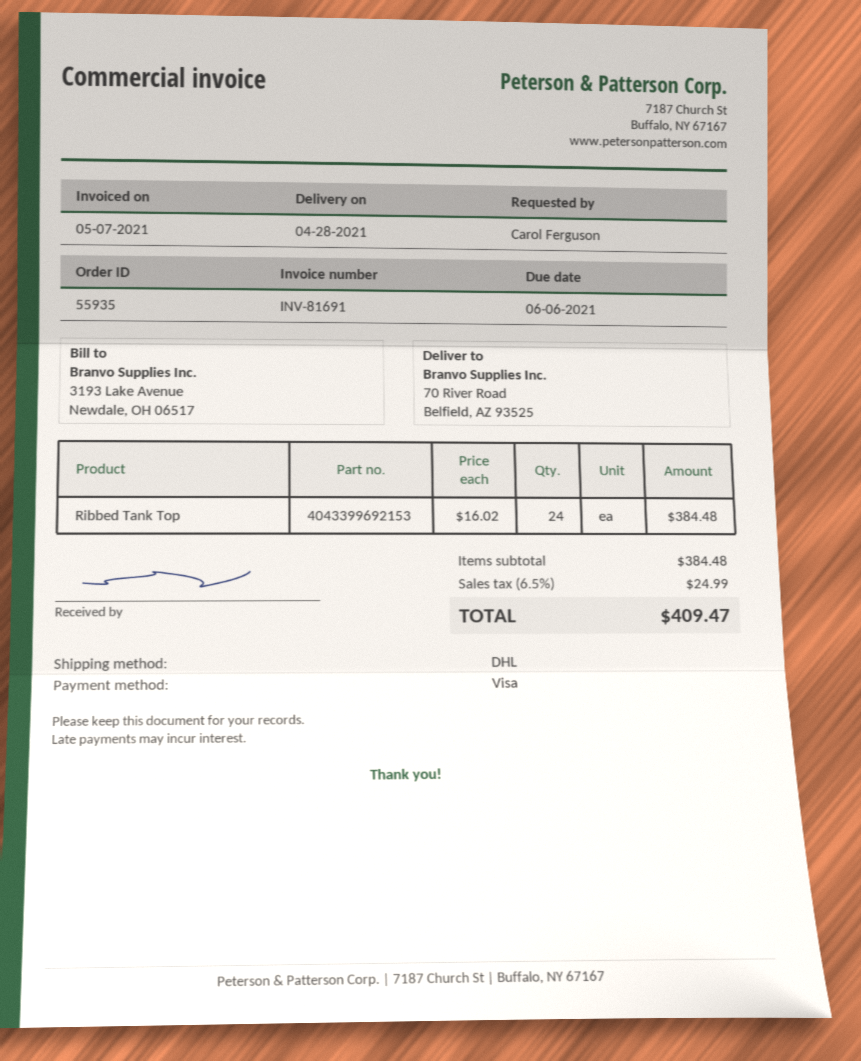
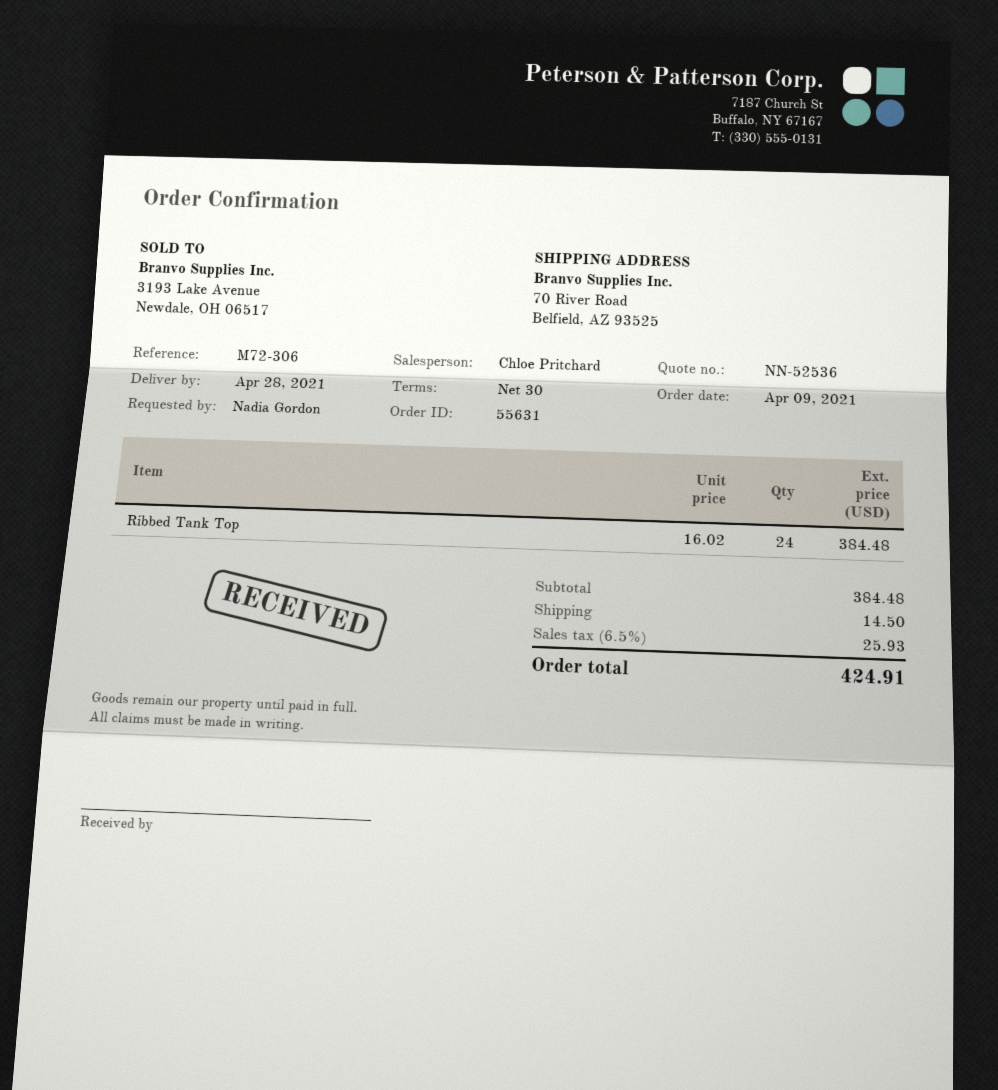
order number: 55935 -> 55631
ordered by: Carol Ferguson -> Nadia Gordon
shipping: none -> 14.50
tax: 6.5% = 24.99 -> 6.5% = 25.93
total: 409.47 -> 424.91

